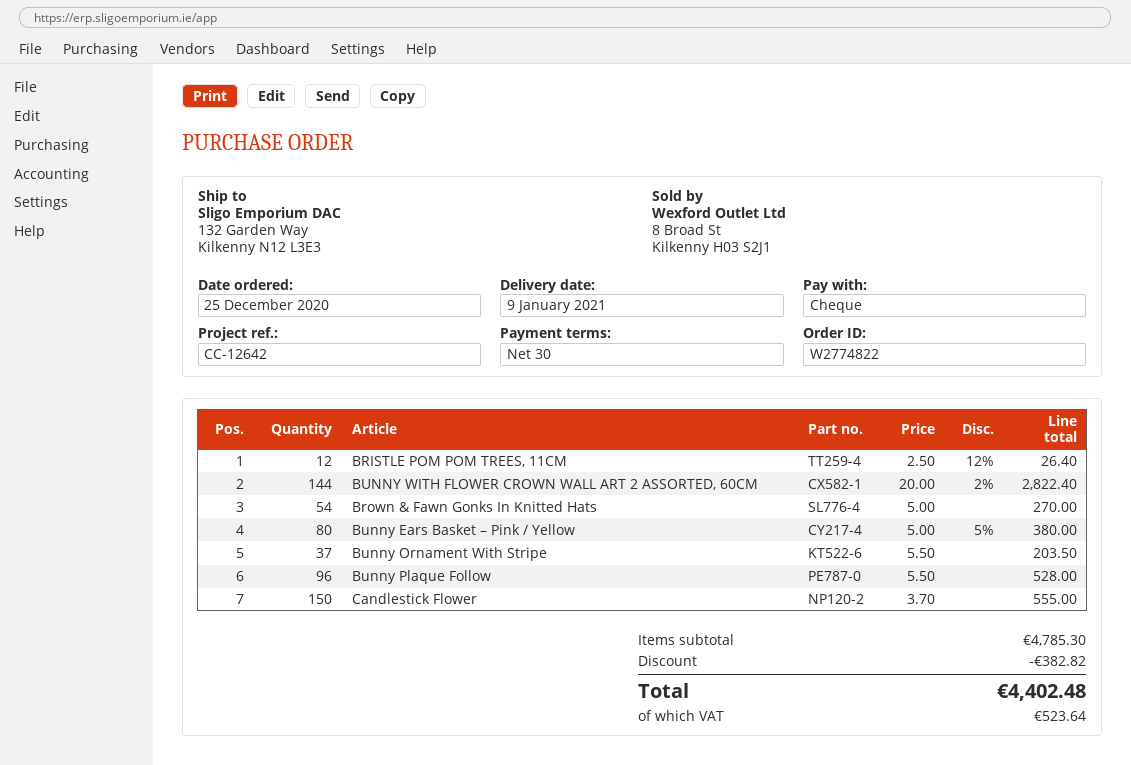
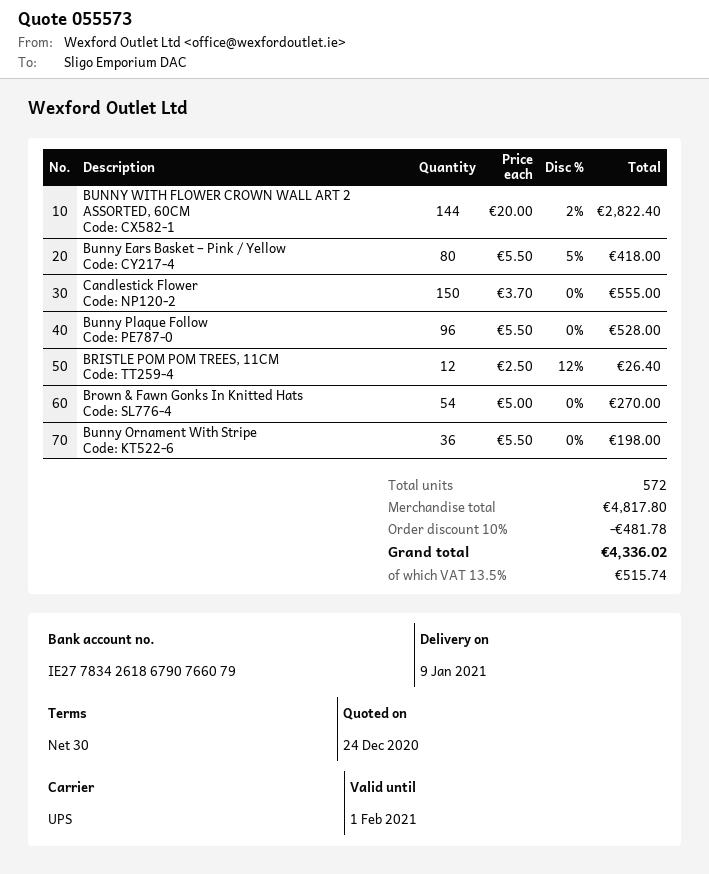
Bunny Ears Basket – Pink / Yellow: 80 x 5.00 - 5% = 380.00 -> 80 x 5.50 - 5% = 418.00
Bunny Ornament With Stripe: 37 x 5.50 = 203.50 -> 36 x 5.50 = 198.00
subtotal: 4785.30 -> 4817.80
discount: 382.82 -> 481.78
tax: 523.64 -> 515.74
total: 4402.48 -> 4336.02

